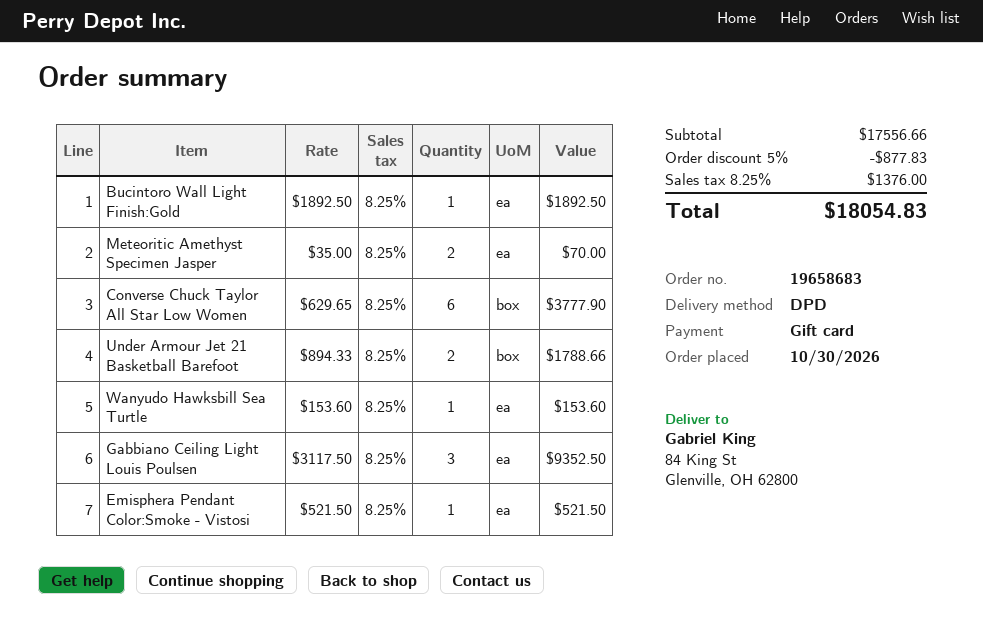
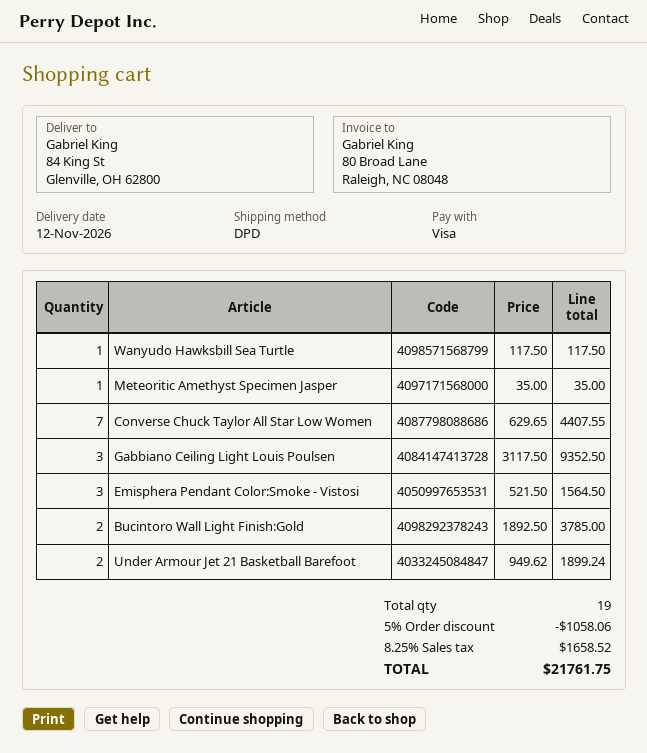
payment method: gift card -> Visa
Bucintoro Wall Light Finish:Gold: 1 x 1892.50 = 1892.50 -> 2 x 1892.50 = 3785.00
Meteoritic Amethyst Specimen Jasper: 2 x 35.00 = 70.00 -> 1 x 35.00 = 35.00
Converse Chuck Taylor All Star Low Women: 6 x 629.65 = 3777.90 -> 7 x 629.65 = 4407.55
Under Armour Jet 21 Basketball Barefoot: 2 x 894.33 = 1788.66 -> 2 x 949.62 = 1899.24
Wanyudo Hawksbill Sea Turtle: 1 x 153.60 = 153.60 -> 1 x 117.50 = 117.50
Emisphera Pendant Color:Smoke - Vistosi: 1 x 521.50 = 521.50 -> 3 x 521.50 = 1564.50
discount: 5% = 877.83 -> 5% = 1058.06
tax: 8.25% = 1376.00 -> 8.25% = 1658.52
total: 18054.83 -> 21761.75

